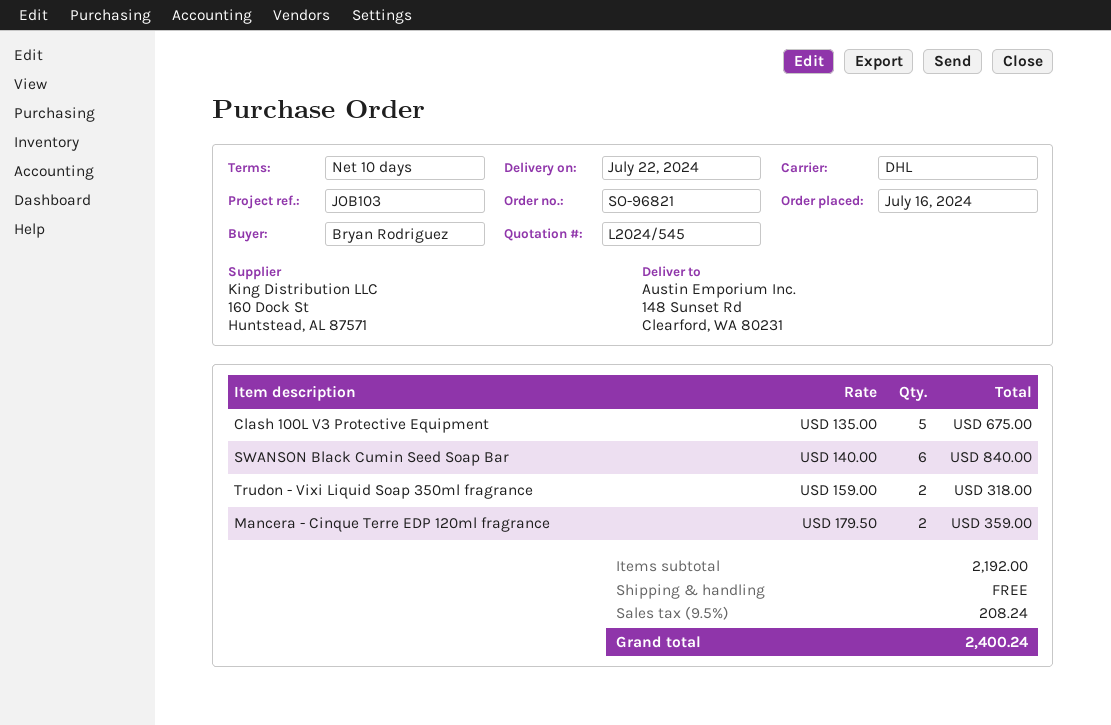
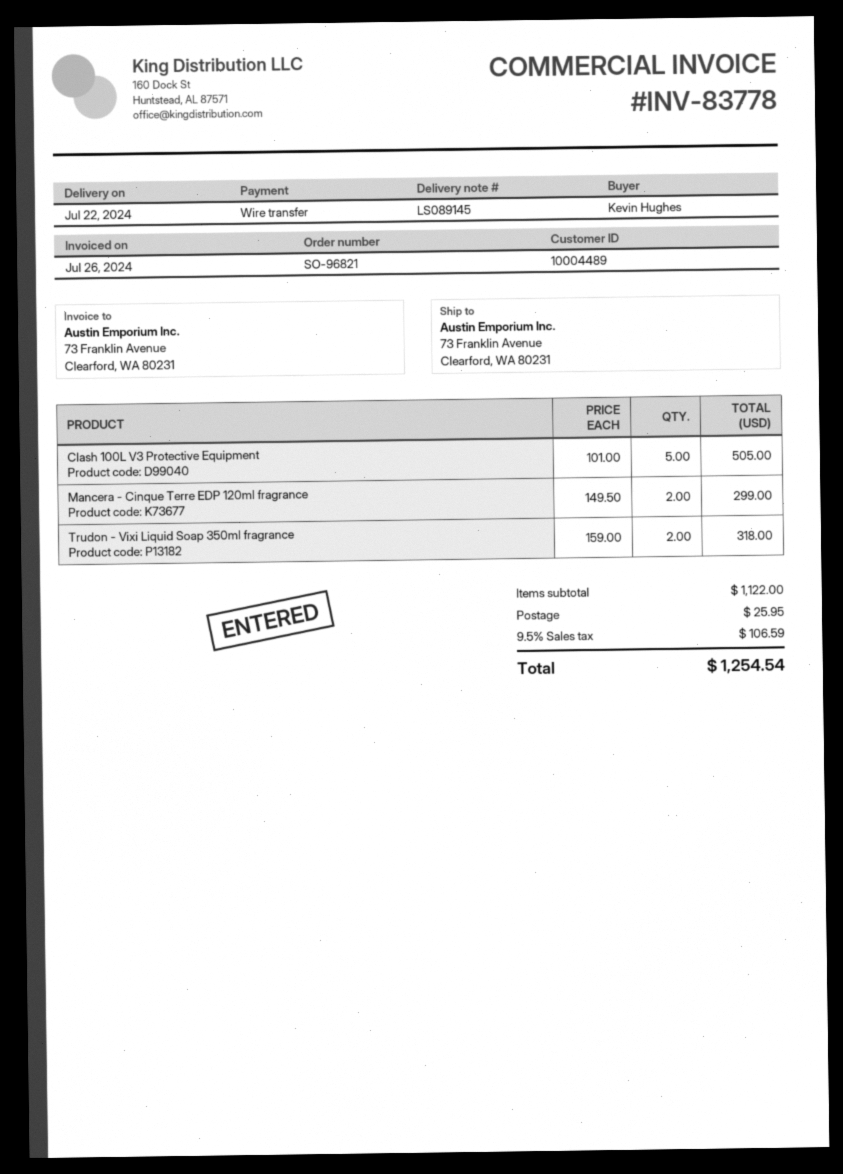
ordered by: Bryan Rodriguez -> Kevin Hughes
ship to: 148 Sunset Rd, Clearford, WA 80231 -> 73 Franklin Avenue, Clearford, WA 80231
Clash 100L V3 Protective Equipment: 5 x 135.00 = 675.00 -> 5 x 101.00 = 505.00
SWANSON Black Cumin Seed Soap Bar: 6 x 140.00 = 840.00 -> none
Mancera - Cinque Terre EDP 120ml fragrance: 2 x 179.50 = 359.00 -> 2 x 149.50 = 299.00
subtotal: 2192.00 -> 1122.00
shipping: 0.00 -> 25.95
tax: 9.5% = 208.24 -> 9.5% = 106.59
total: 2400.24 -> 1254.54

